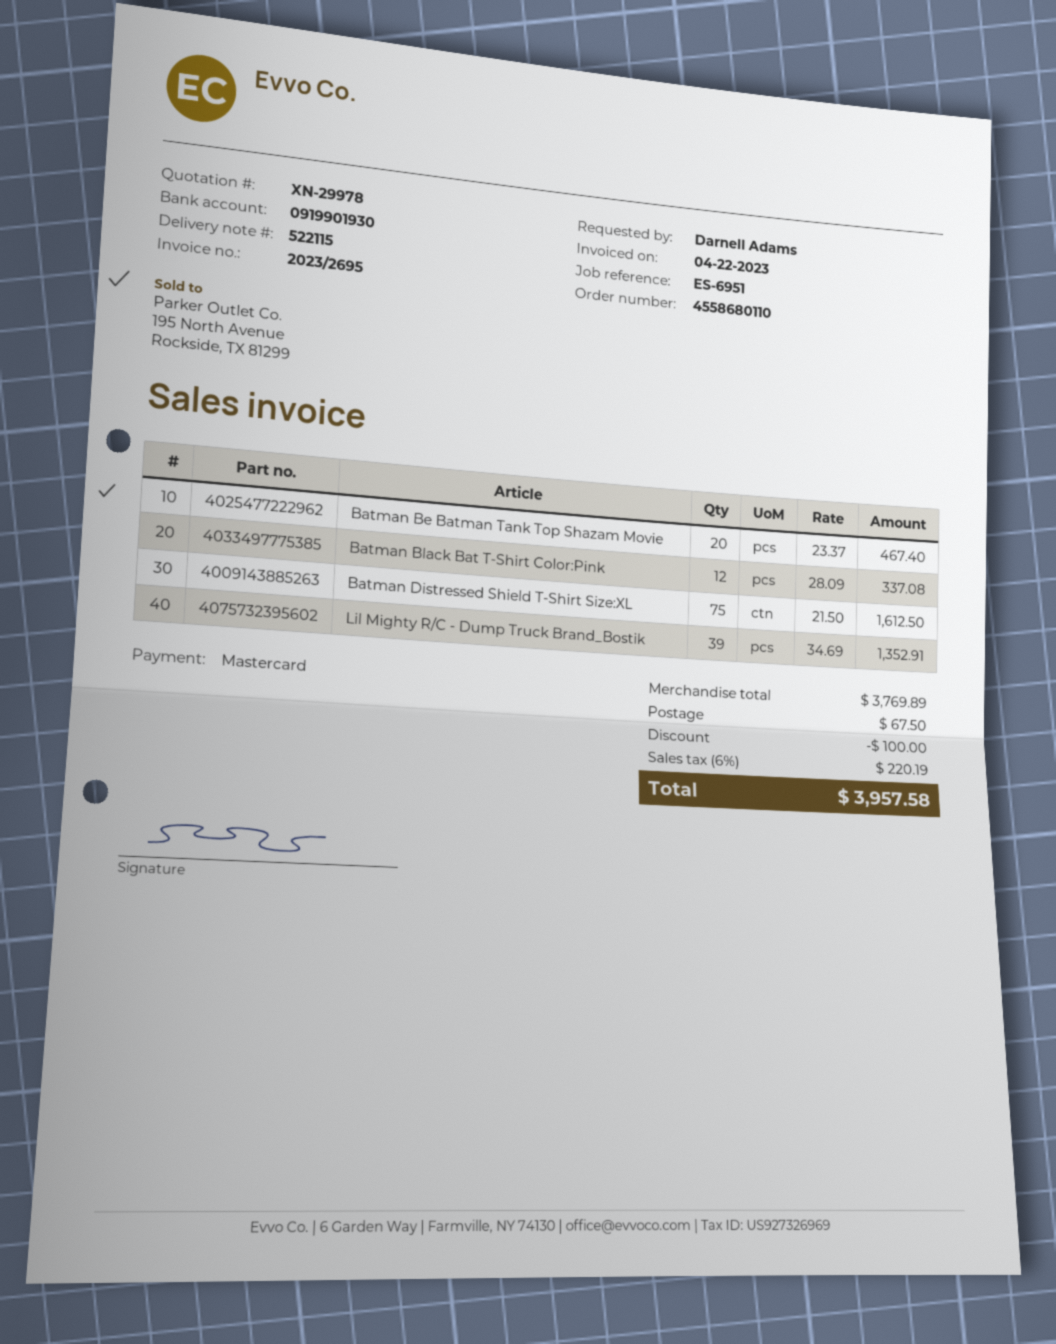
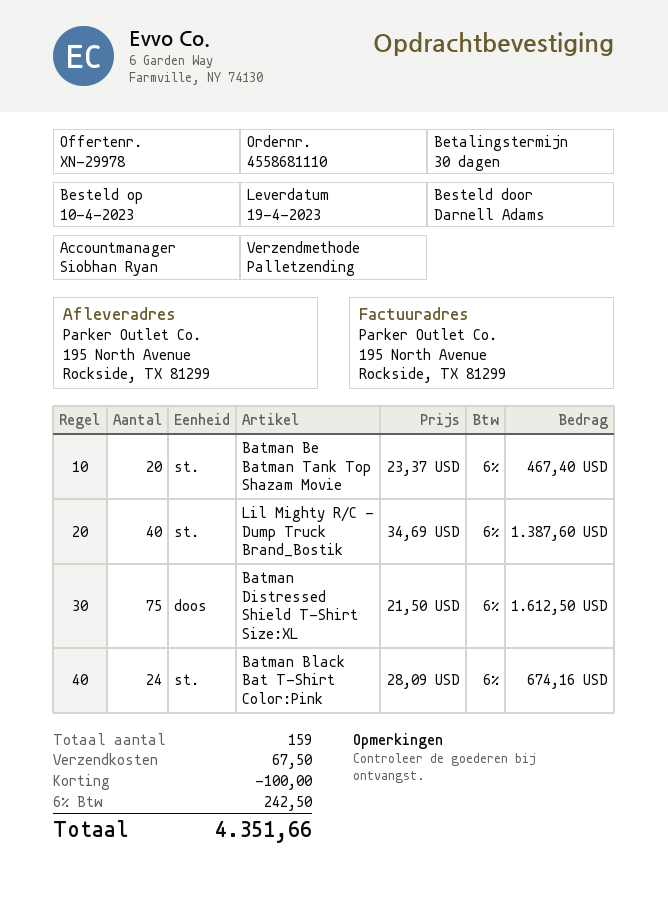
order number: 4558680110 -> 4558681110
Batman Black Bat T-Shirt Color:Pink: 12 x 28.09 = 337.08 -> 24 x 28.09 = 674.16
Lil Mighty R/C - Dump Truck Brand_Bostik: 39 x 34.69 = 1352.91 -> 40 x 34.69 = 1387.60
tax: 6% = 220.19 -> 6% = 242.50
total: 3957.58 -> 4351.66

